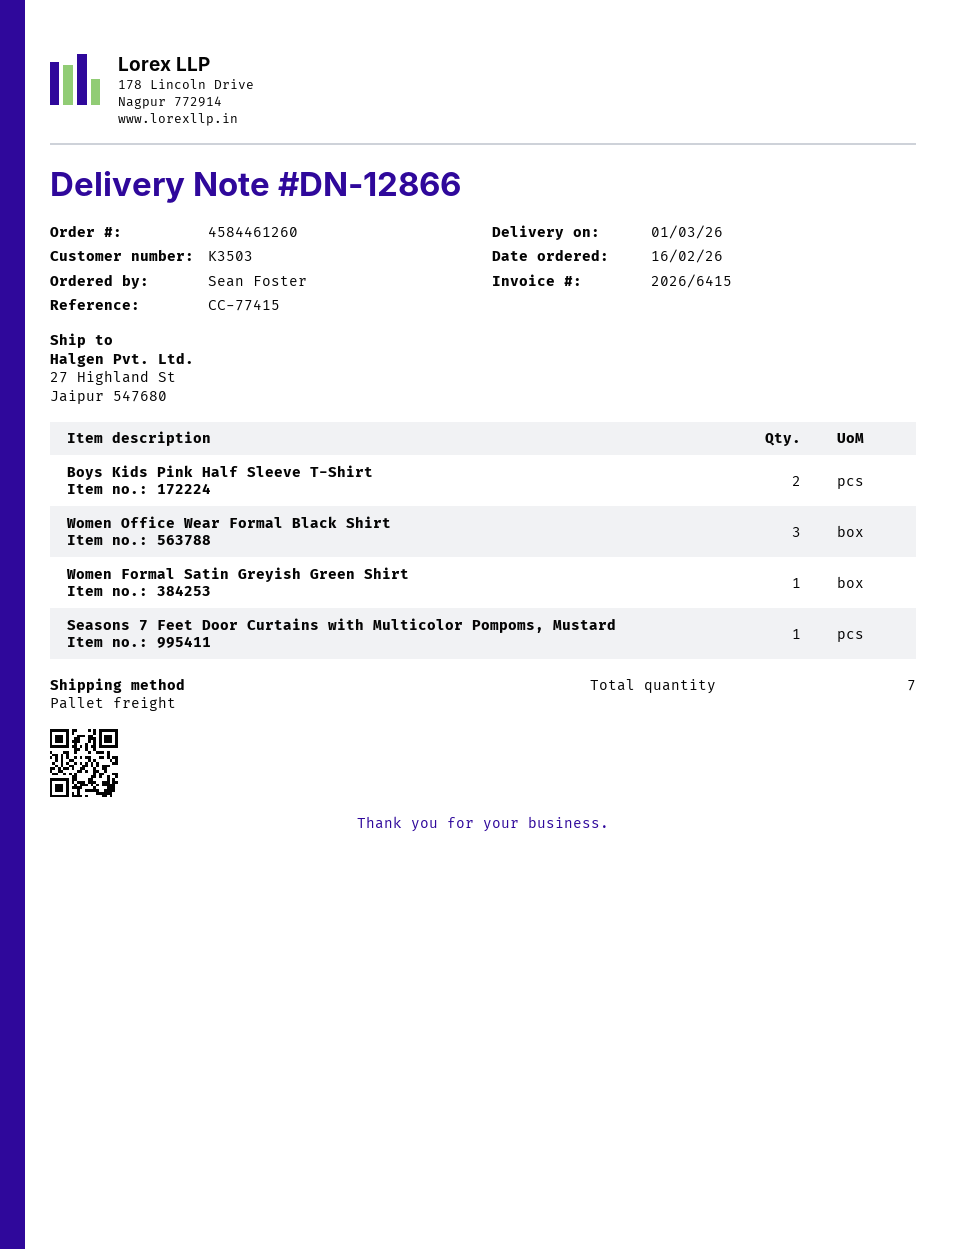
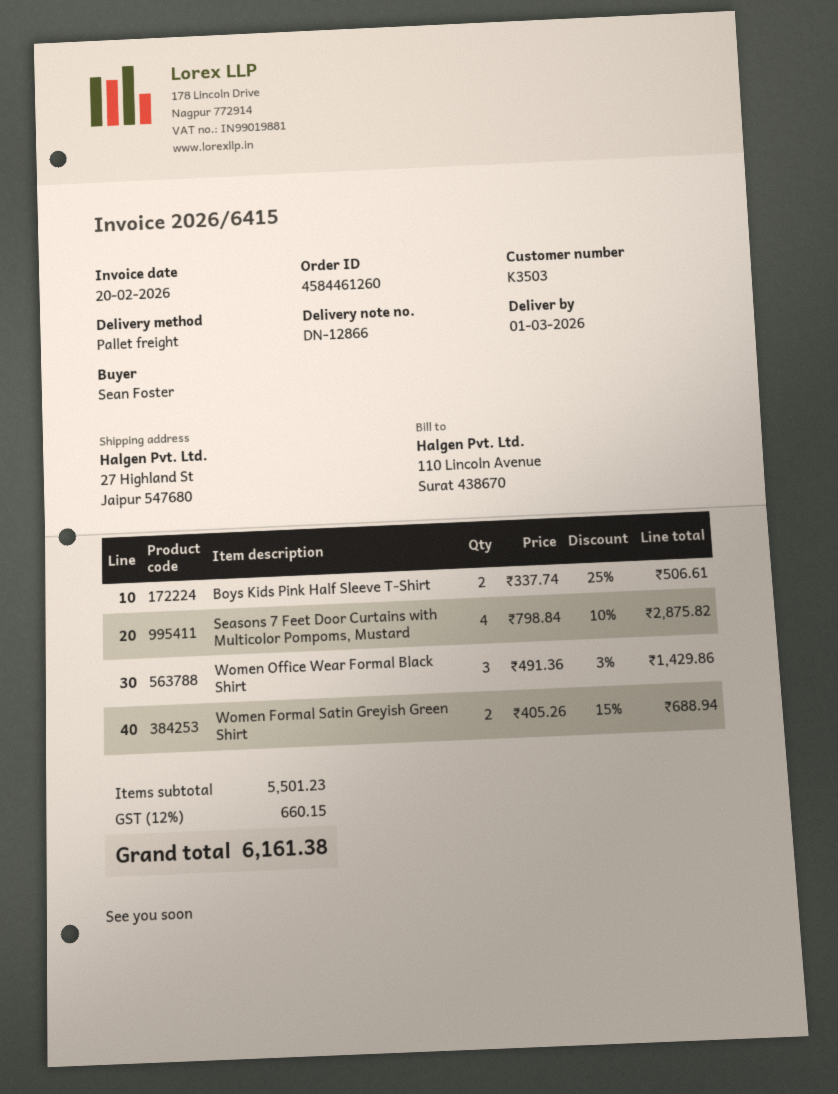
Women Formal Satin Greyish Green Shirt: 1 -> 2
Seasons 7 Feet Door Curtains with Multicolor Pompoms, Mustard: 1 -> 4

